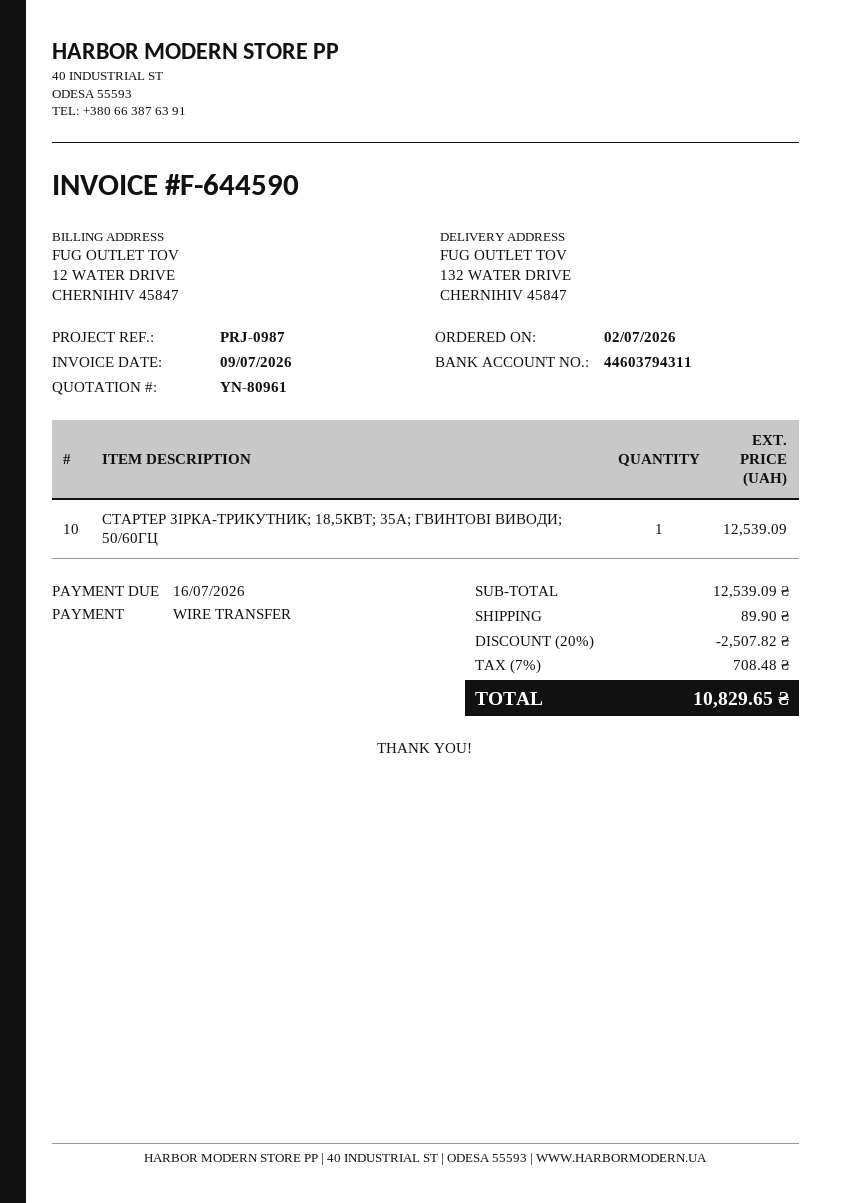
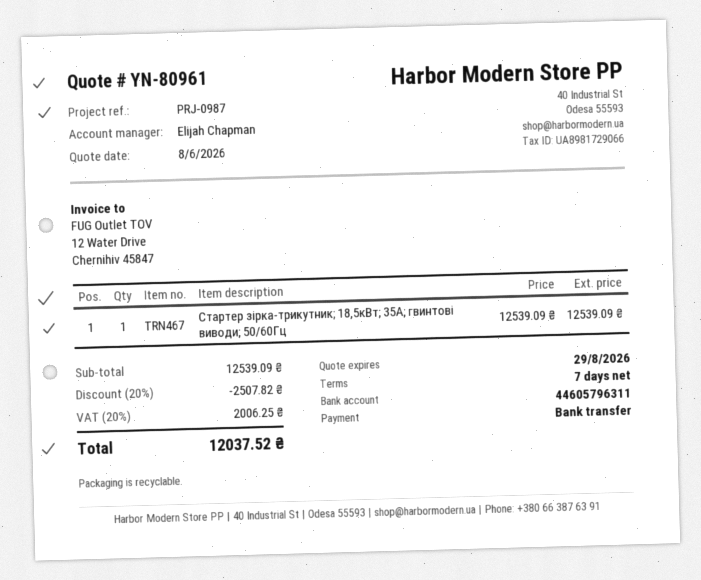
bank account: 44603794311 -> 44605796311
shipping: 89.90 -> none
tax: 7% = 708.48 -> 20% = 2006.25
total: 10829.65 -> 12037.52

